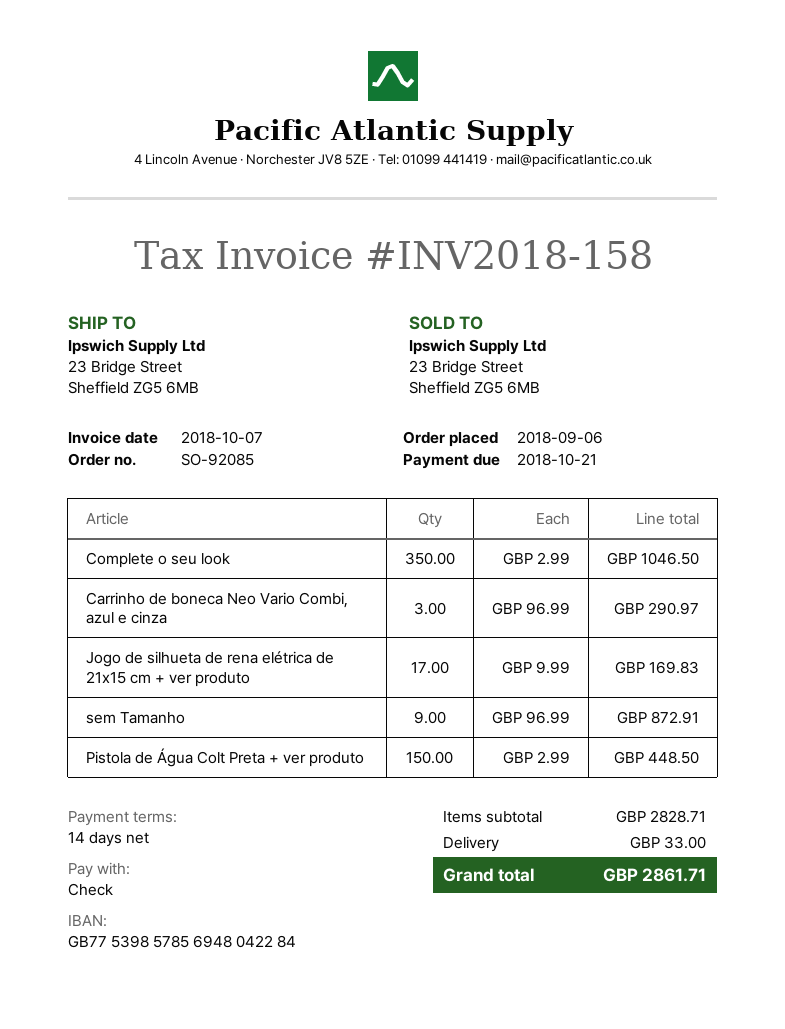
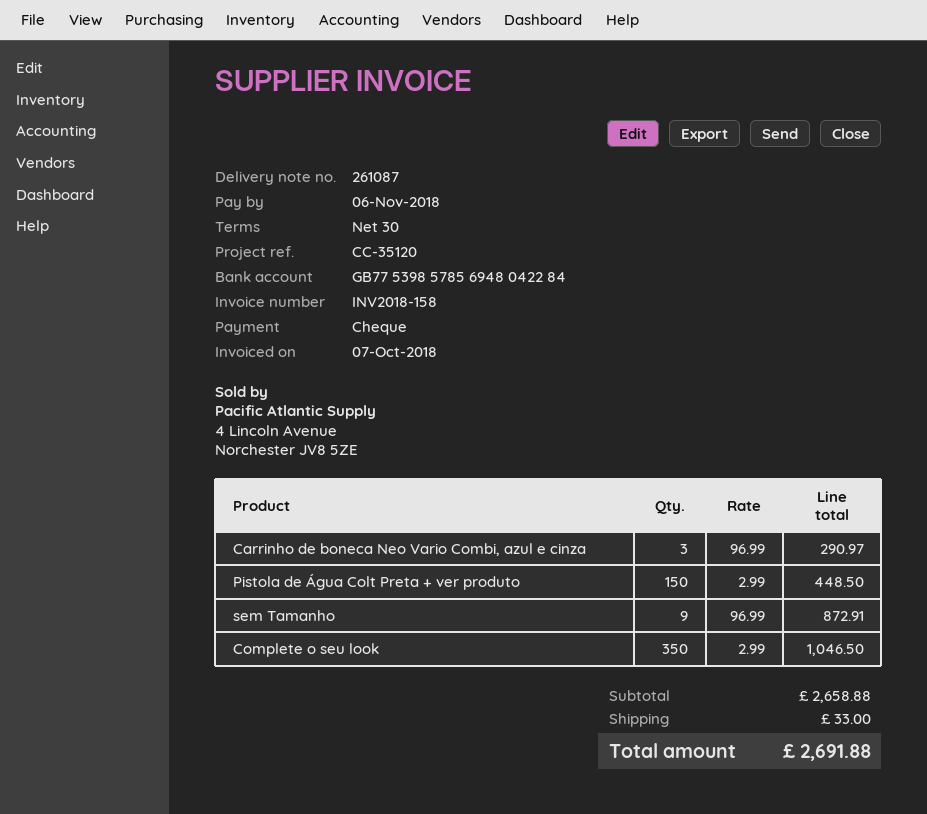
payment terms: 14 days -> 30 days
due date: 2018-10-21 -> 2018-11-06
Jogo de silhueta de rena elétrica de 21x15 cm + ver produto: 17 x 9.99 = 169.83 -> none
subtotal: 2828.71 -> 2658.88
total: 2861.71 -> 2691.88

